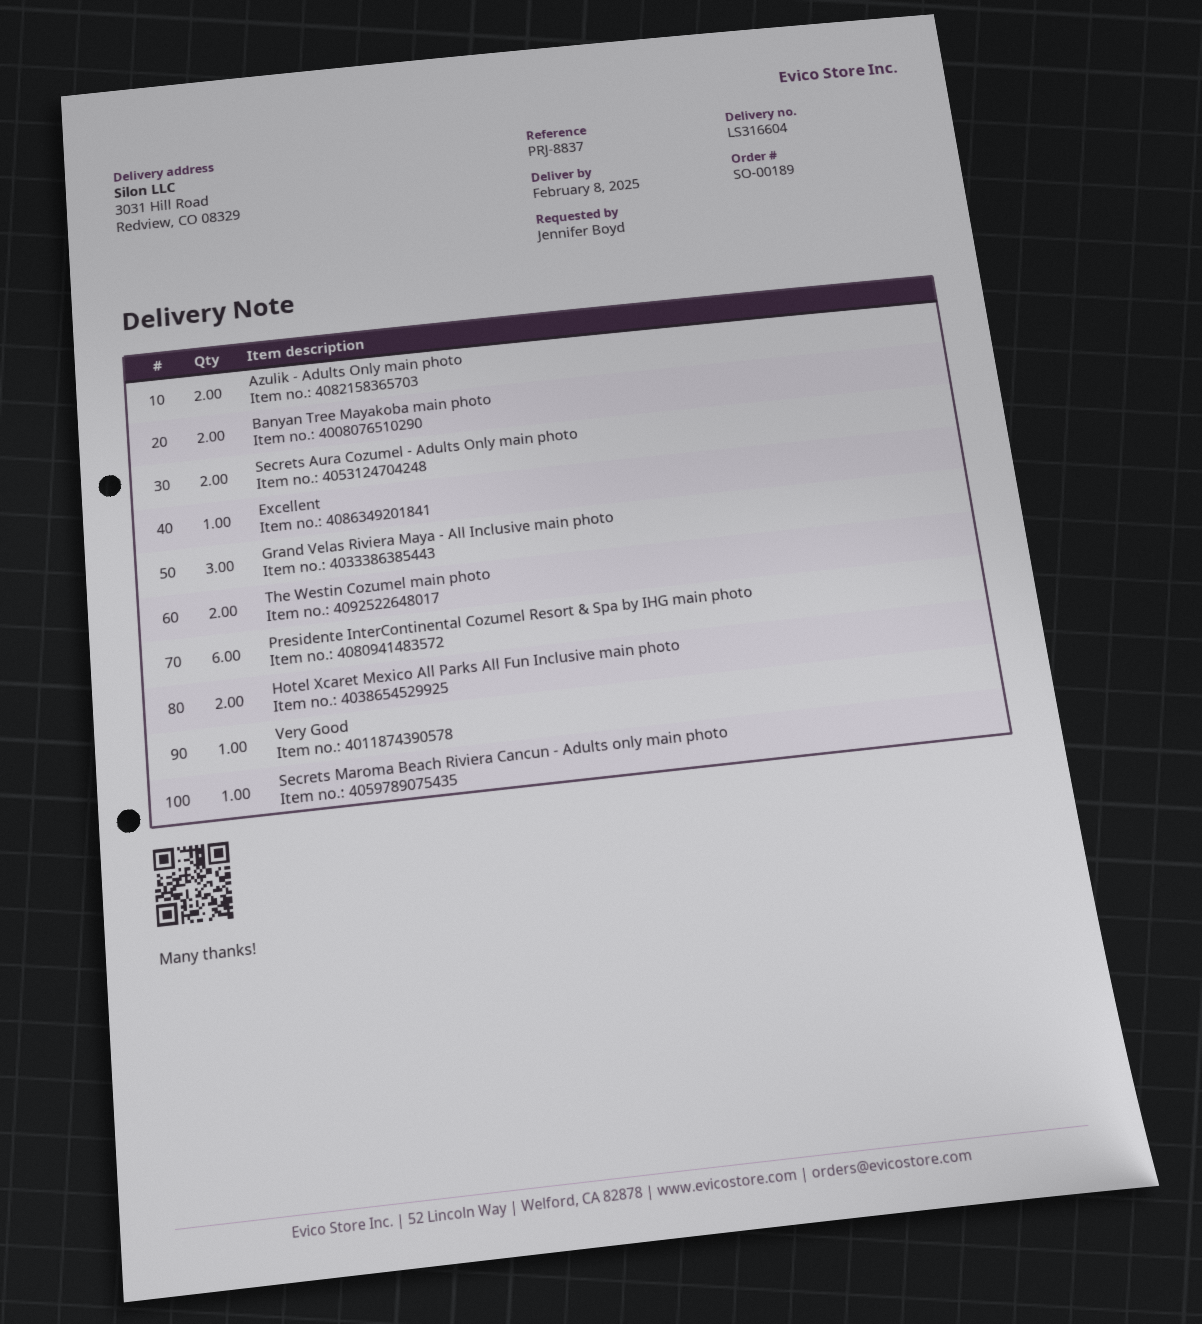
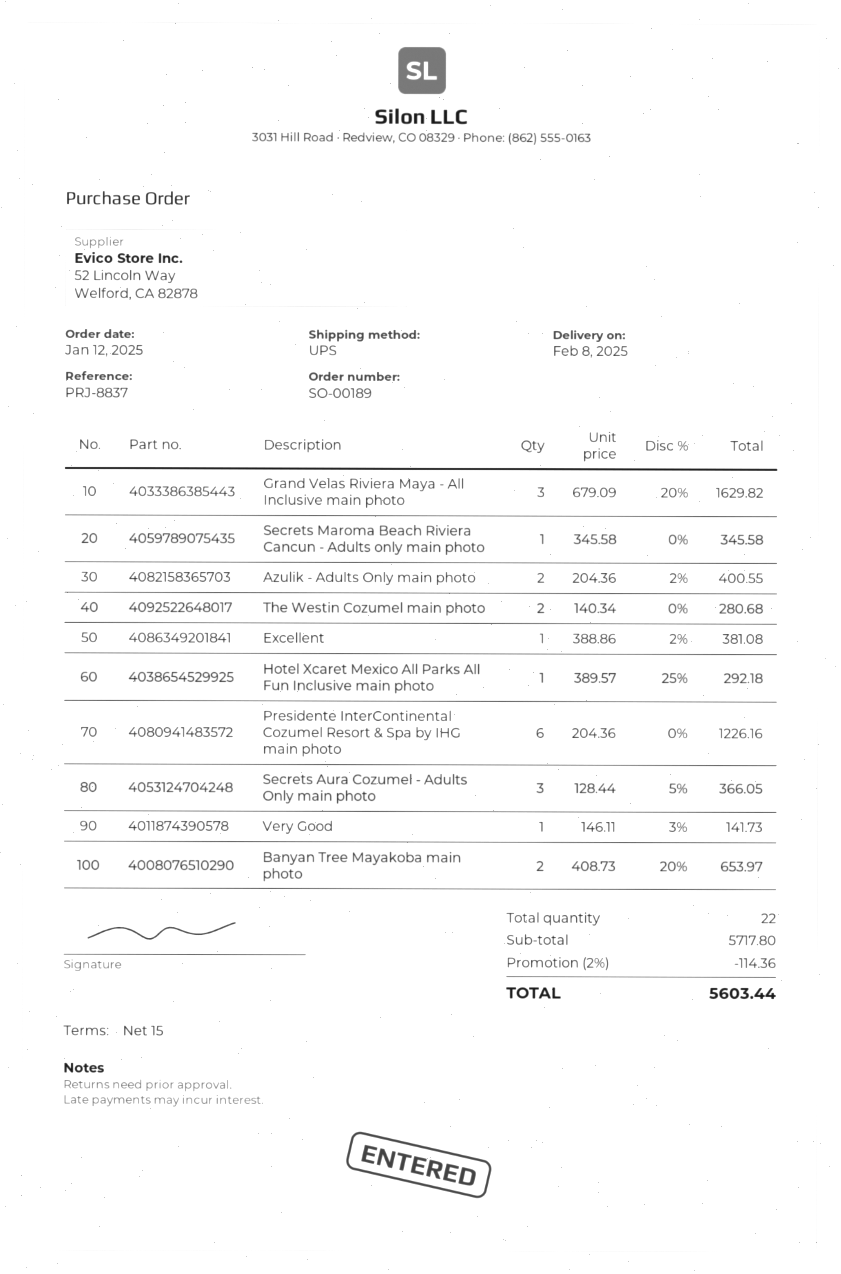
Secrets Aura Cozumel - Adults Only main photo: 2 -> 3
Hotel Xcaret Mexico All Parks All Fun Inclusive main photo: 2 -> 1

